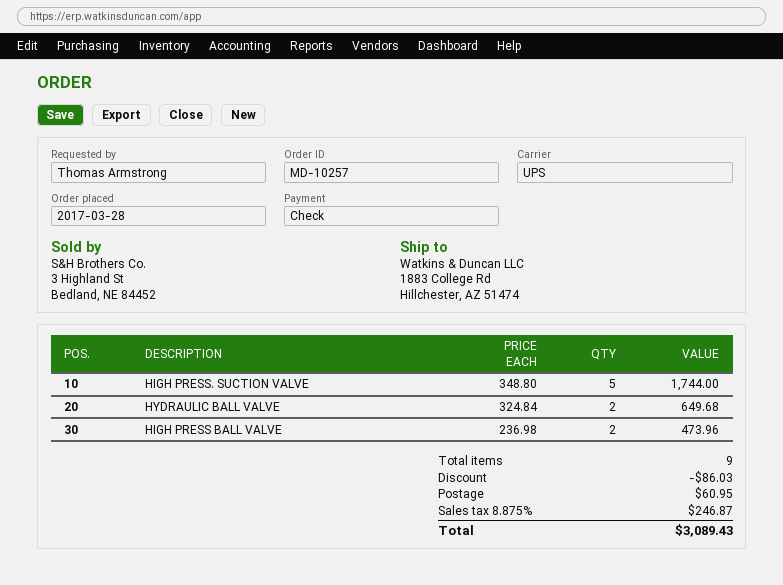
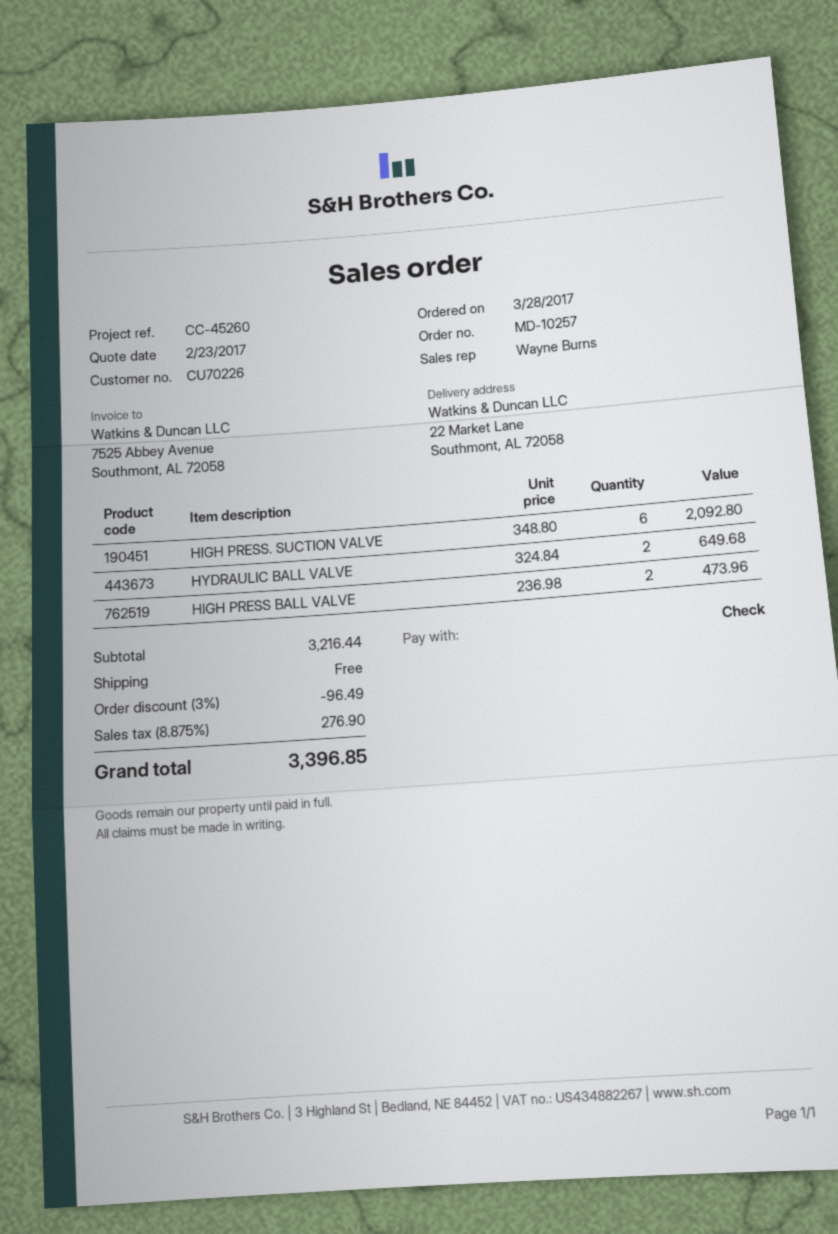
ship to: 1883 College Rd, Hillchester, AZ 51474 -> 22 Market Lane, Southmont, AL 72058
HIGH PRESS. SUCTION VALVE: 5 x 348.80 = 1744.00 -> 6 x 348.80 = 2092.80
discount: 86.03 -> 96.49
shipping: 60.95 -> 0.00
tax: 8.875% = 246.87 -> 8.875% = 276.90
total: 3089.43 -> 3396.85

